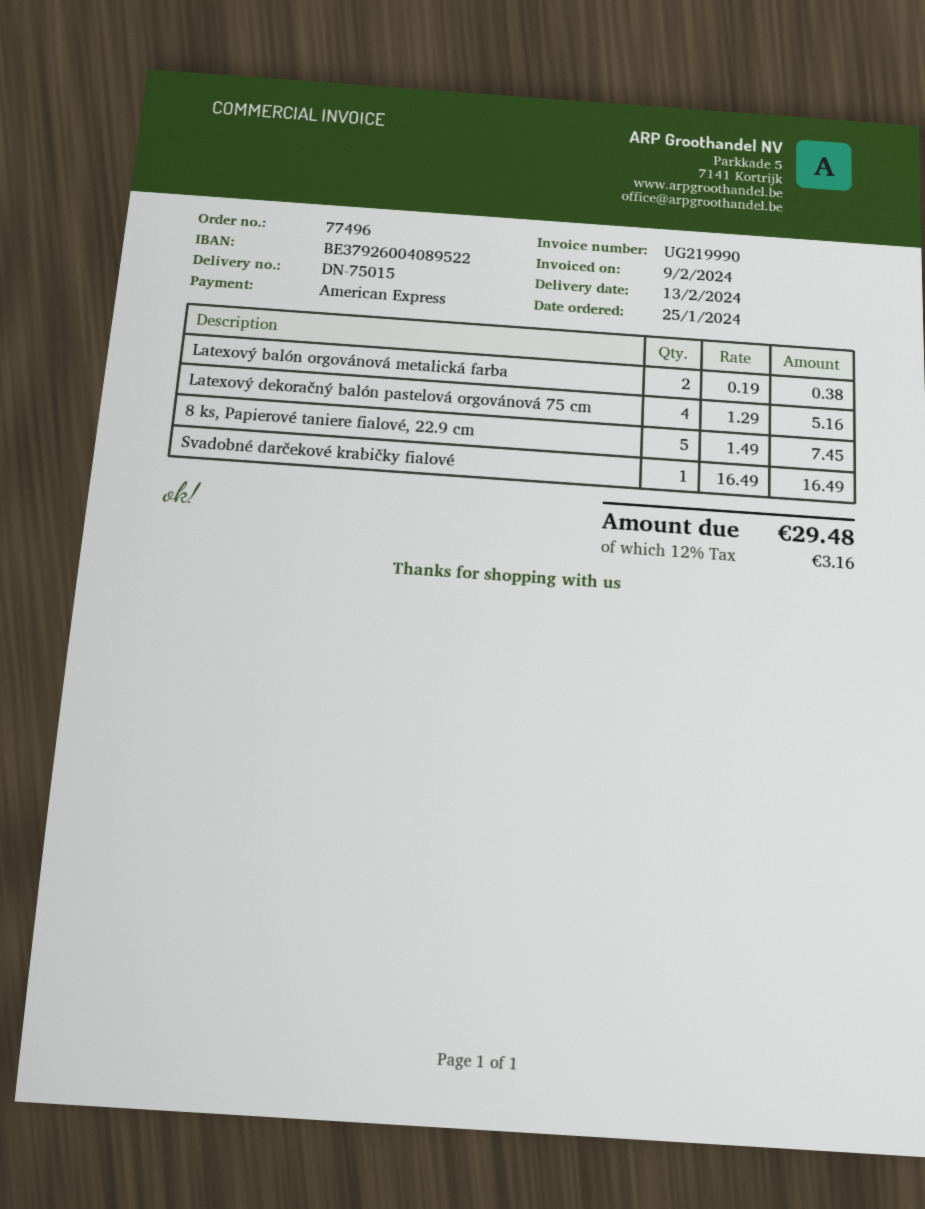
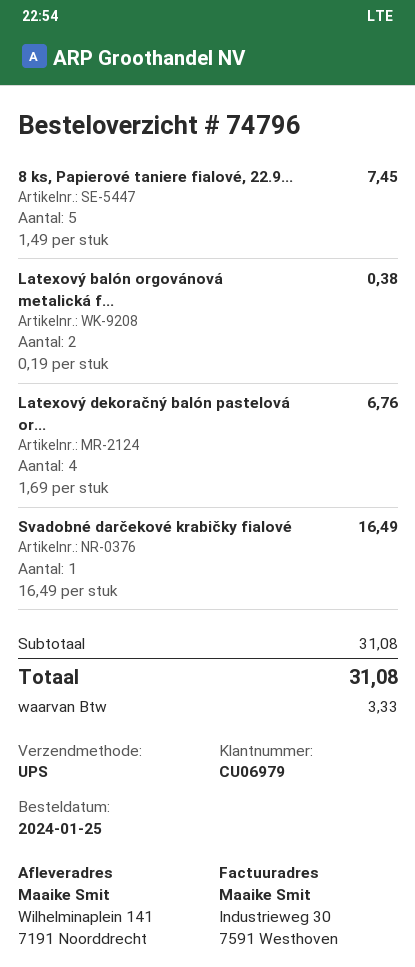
order number: 77496 -> 74796
Latexový dekoračný balón pastelová orgovánová 75 cm: 4 x 1.29 = 5.16 -> 4 x 1.69 = 6.76
tax: 3.16 -> 3.33
total: 29.48 -> 31.08

